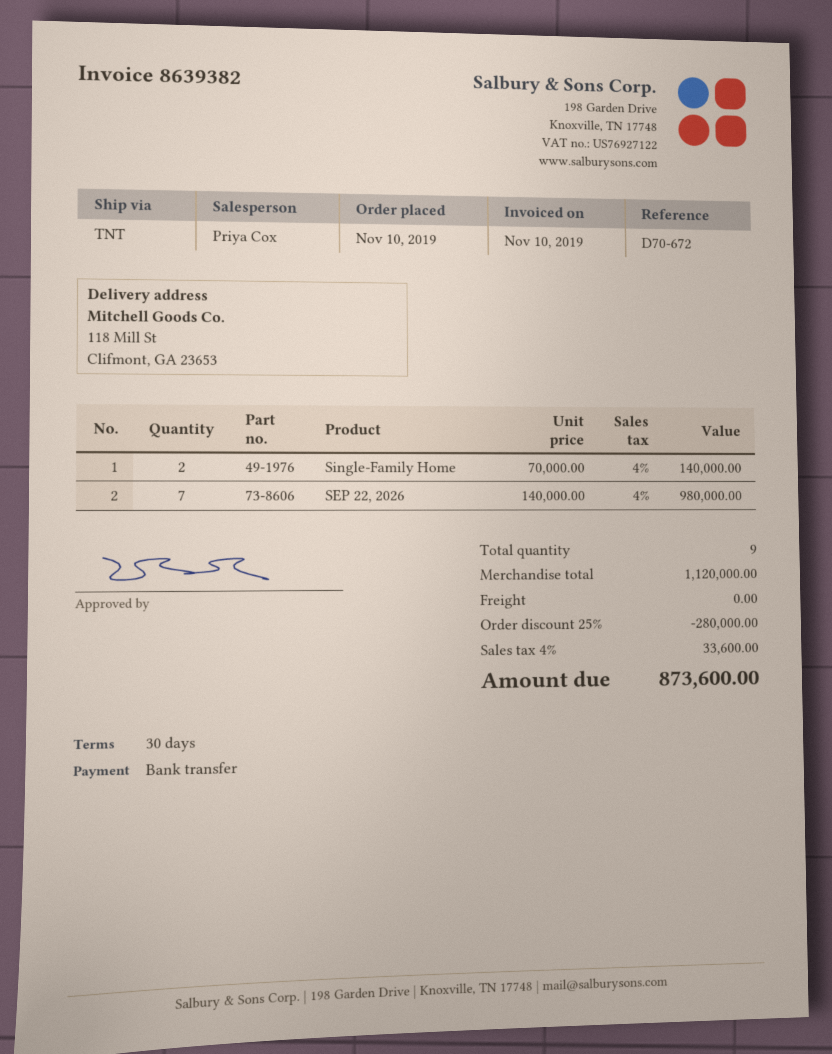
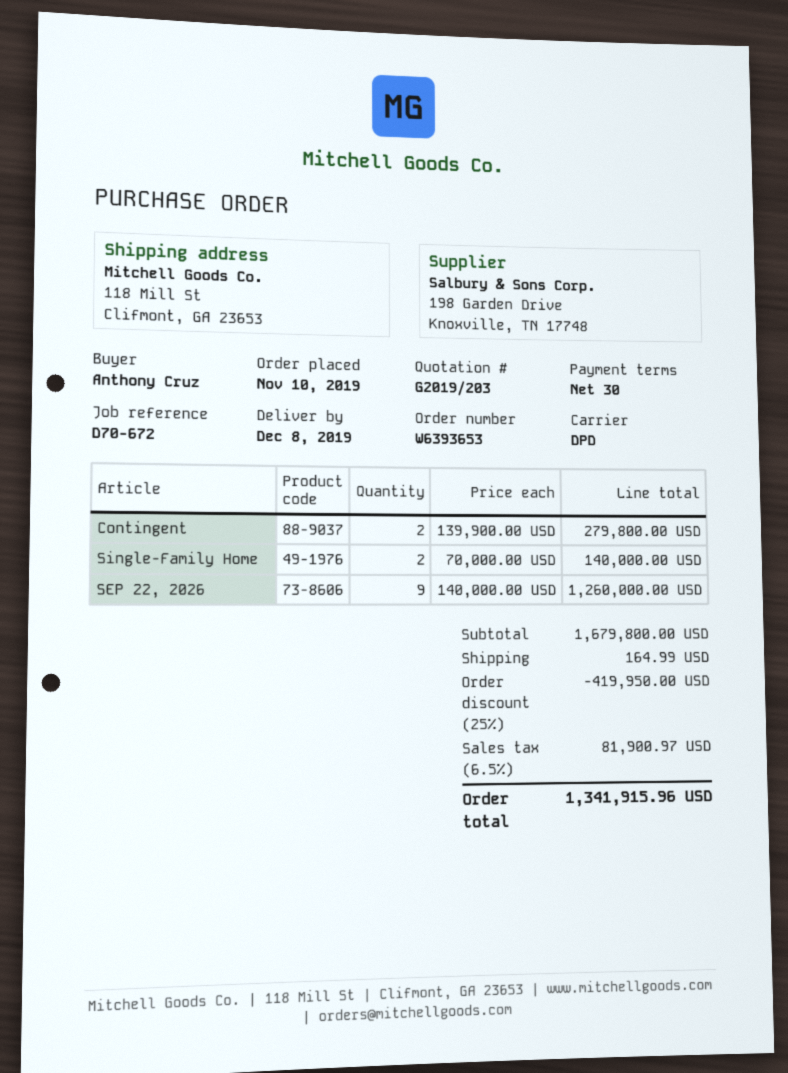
shipping method: TNT -> DPD
SEP 22, 2026: 7 x 140000.00 = 980000.00 -> 9 x 140000.00 = 1260000.00
Contingent: none -> 2 x 139900.00 = 279800.00
subtotal: 1120000.00 -> 1679800.00
discount: 25% = 280000.00 -> 25% = 419950.00
shipping: 0.00 -> 164.99
tax: 4% = 33600.00 -> 6.5% = 81900.97
total: 873600.00 -> 1341915.96

